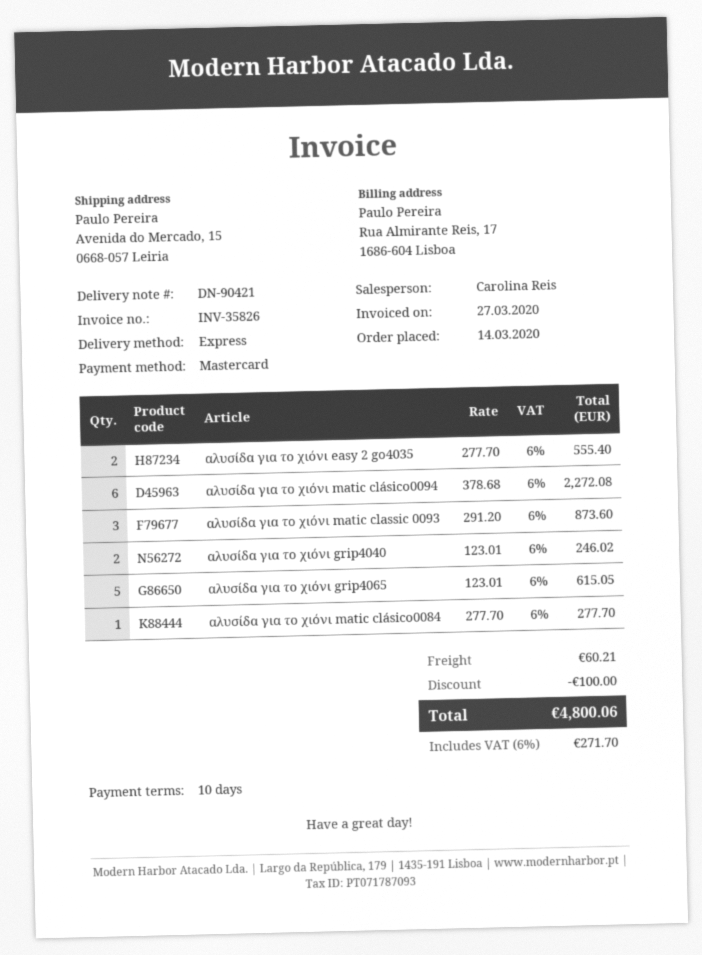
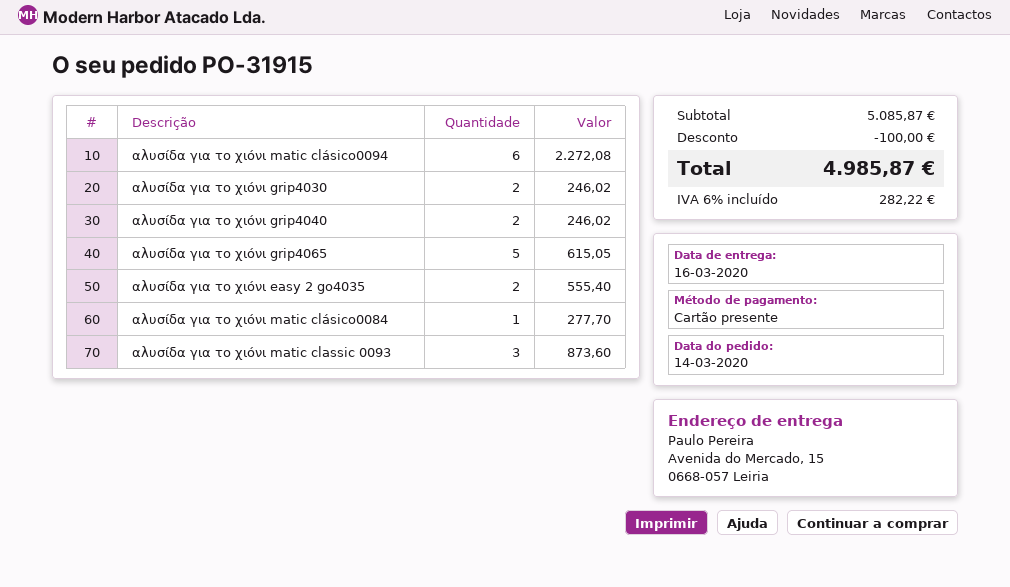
payment method: Mastercard -> gift card
αλυσίδα για το χιόνι grip4030: none -> 2 for 246.02
shipping: 60.21 -> none
tax: 6% = 271.70 -> 6% = 282.22
total: 4800.06 -> 4985.87

